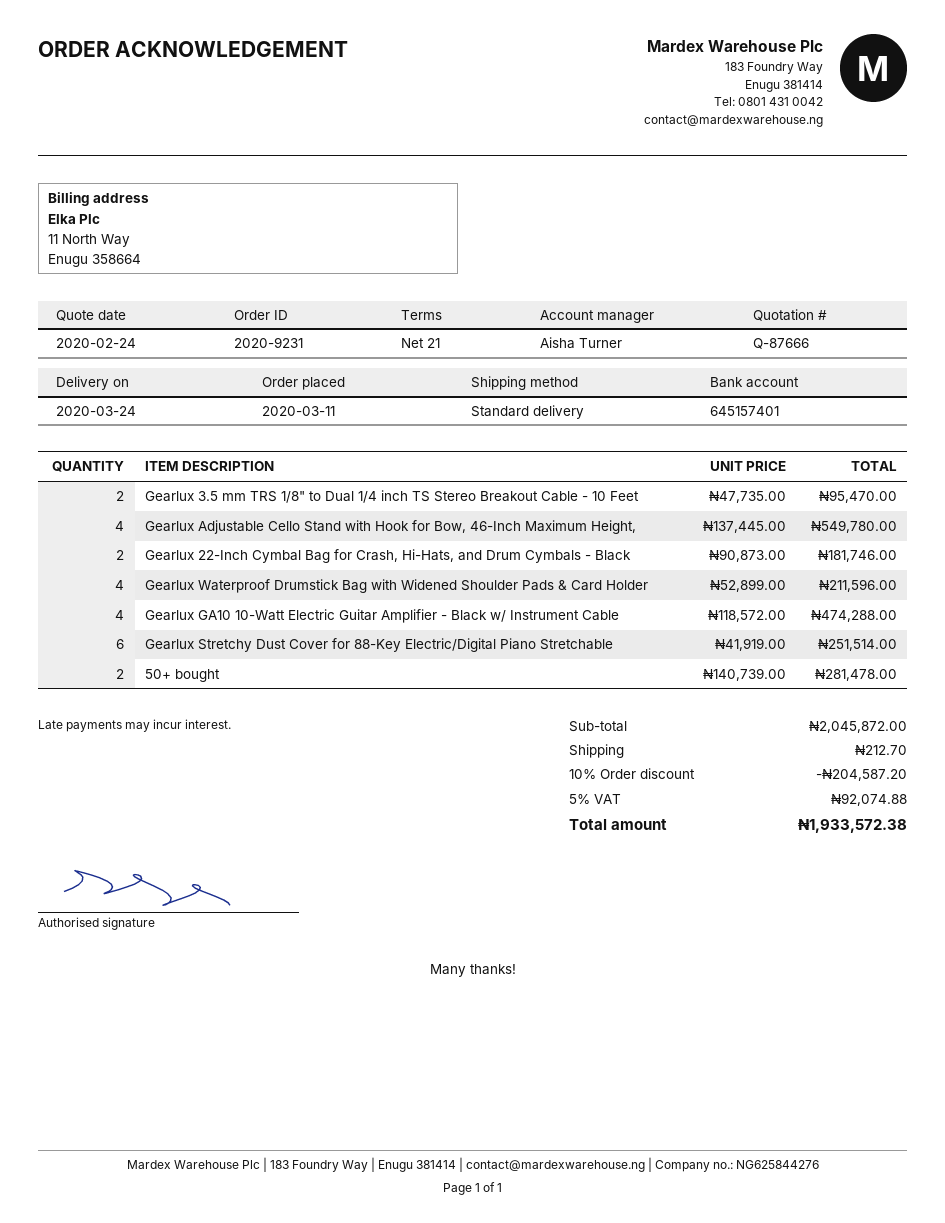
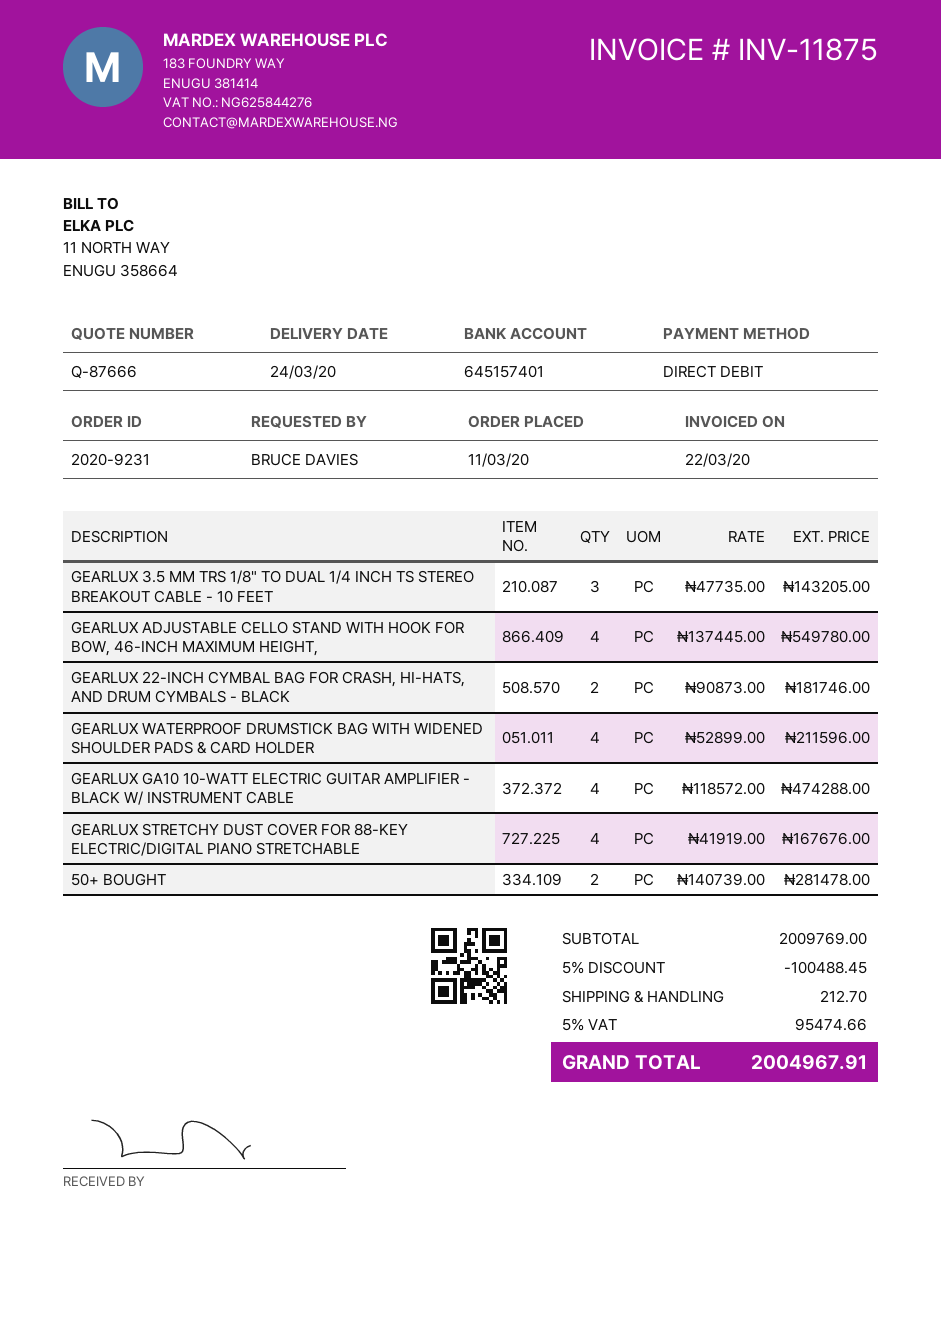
Gearlux 3.5 mm TRS 1/8" to Dual 1/4 inch TS Stereo Breakout Cable - 10 Feet: 2 x 47735.00 = 95470.00 -> 3 x 47735.00 = 143205.00
Gearlux Stretchy Dust Cover for 88-Key Electric/Digital Piano Stretchable: 6 x 41919.00 = 251514.00 -> 4 x 41919.00 = 167676.00
subtotal: 2045872.00 -> 2009769.00
discount: 10% = 204587.20 -> 5% = 100488.45
tax: 5% = 92074.88 -> 5% = 95474.66
total: 1933572.38 -> 2004967.91

